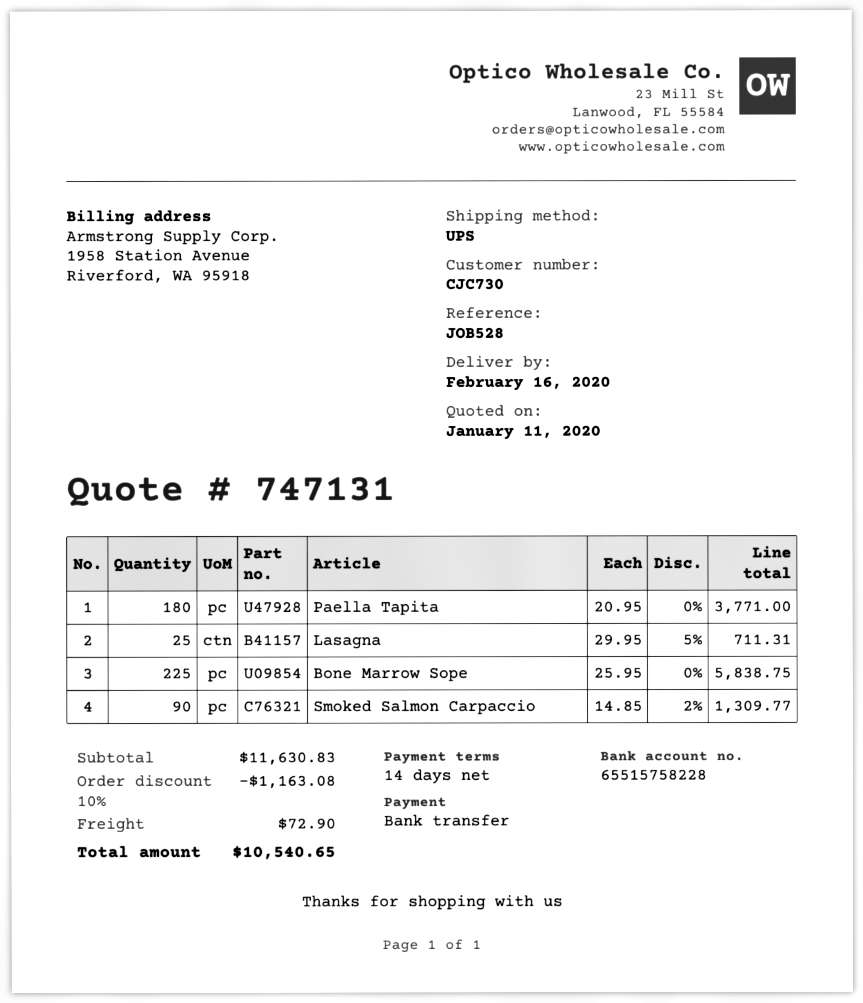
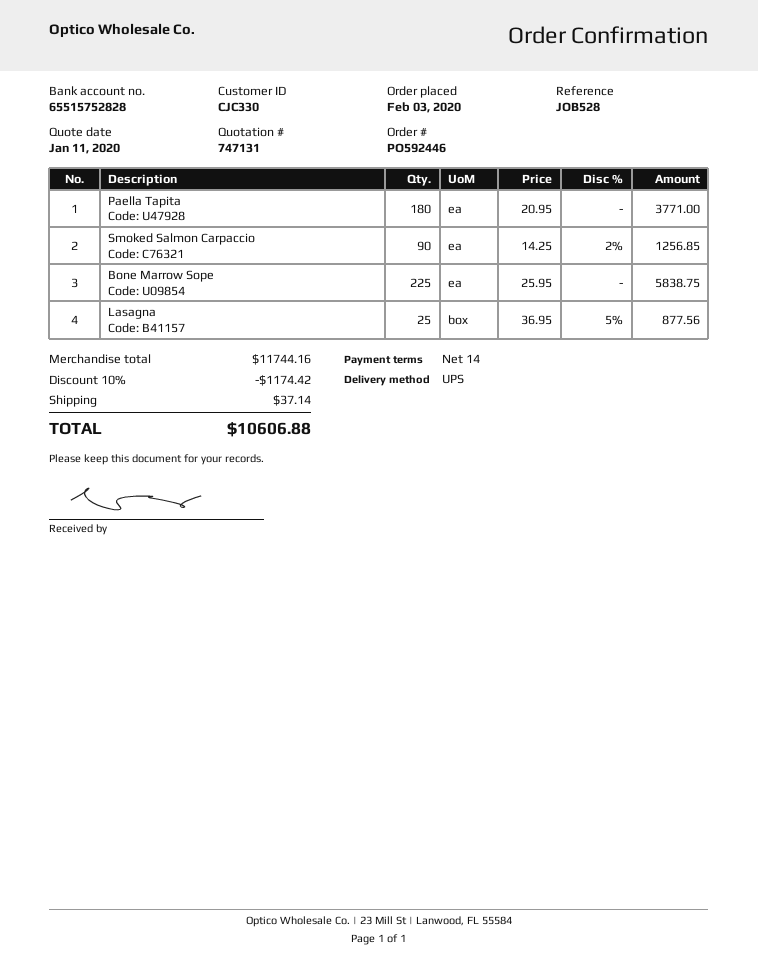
customer number: CJC730 -> CJC330
bank account: 65515758228 -> 65515752828
Lasagna: 25 x 29.95 - 5% = 711.31 -> 25 x 36.95 - 5% = 877.56
Smoked Salmon Carpaccio: 90 x 14.85 - 2% = 1309.77 -> 90 x 14.25 - 2% = 1256.85
subtotal: 11630.83 -> 11744.16
discount: 10% = 1163.08 -> 10% = 1174.42
shipping: 72.90 -> 37.14
total: 10540.65 -> 10606.88

